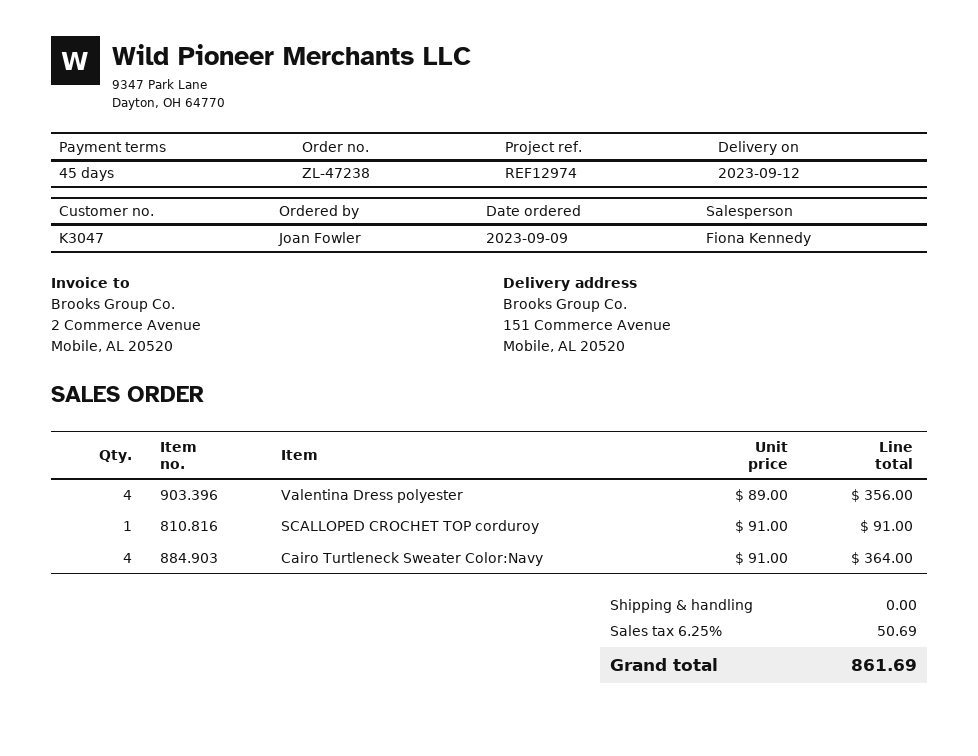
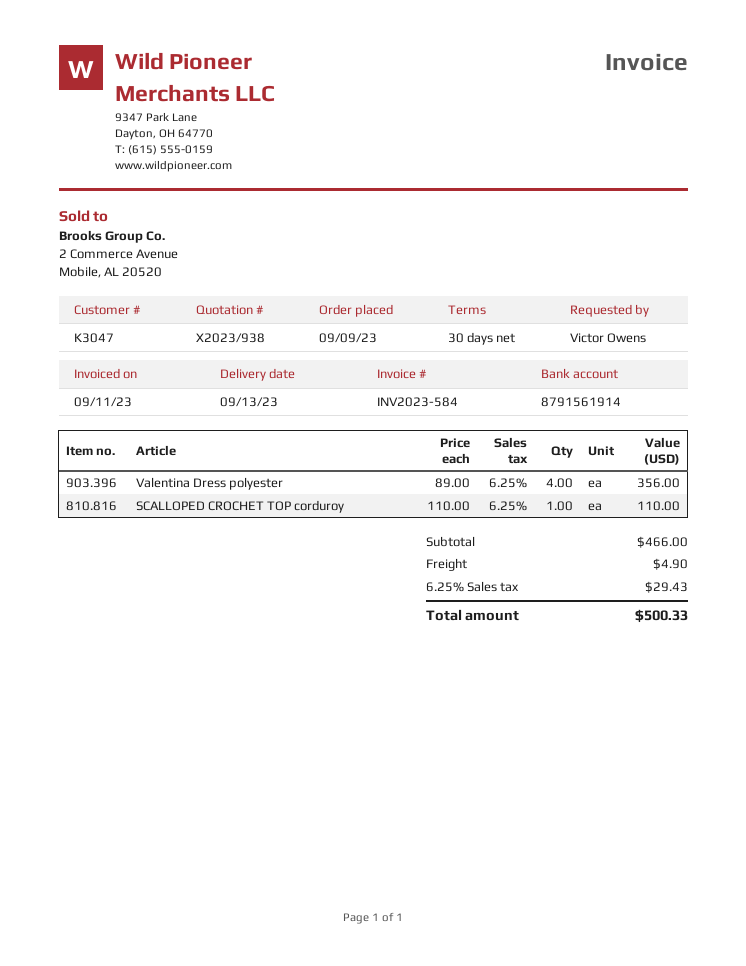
delivery date: 2023-09-12 -> 2023-09-13
payment terms: 45 days -> 30 days
ordered by: Joan Fowler -> Victor Owens
SCALLOPED CROCHET TOP corduroy: 1 x 91.00 = 91.00 -> 1 x 110.00 = 110.00
Cairo Turtleneck Sweater Color:Navy: 4 x 91.00 = 364.00 -> none
shipping: 0.00 -> 4.90
tax: 6.25% = 50.69 -> 6.25% = 29.43
total: 861.69 -> 500.33

